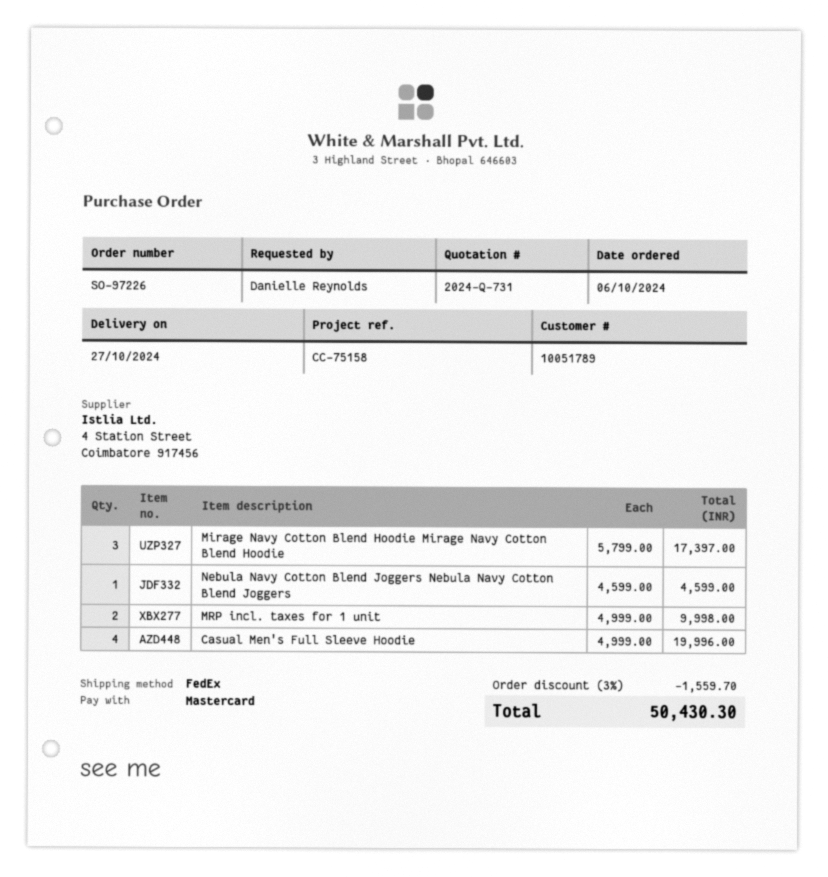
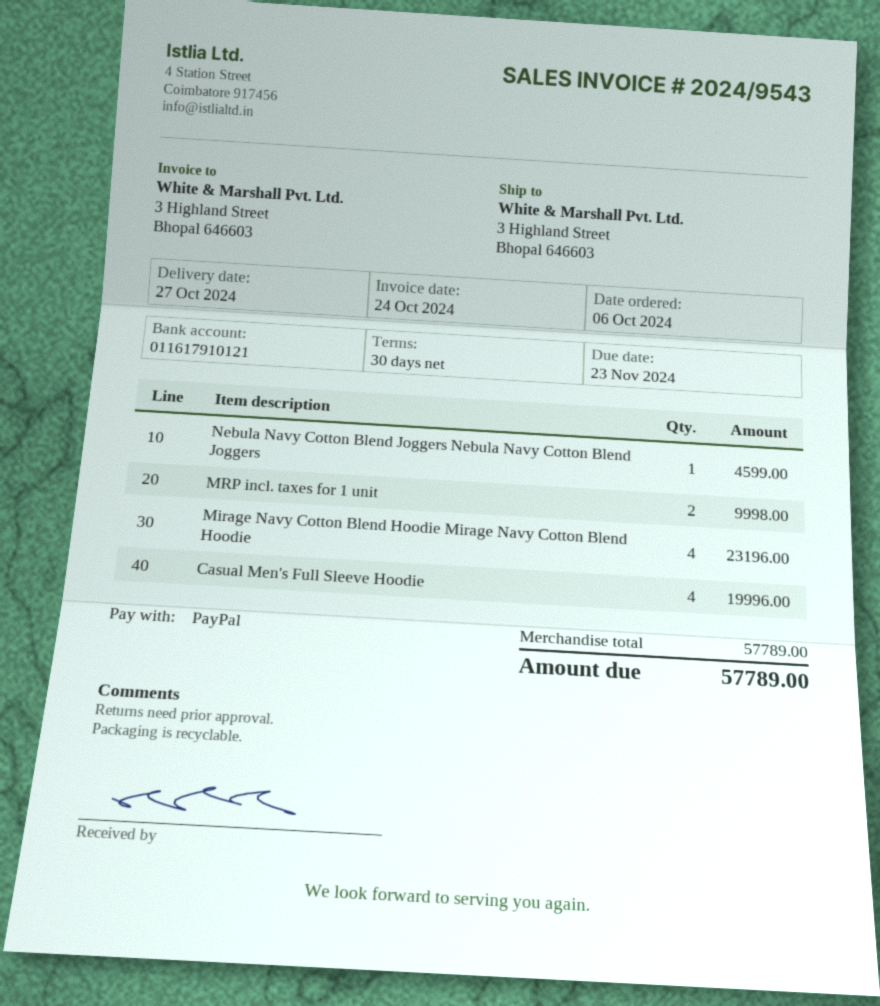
payment method: Mastercard -> PayPal
Mirage Navy Cotton Blend Hoodie Mirage Navy Cotton Blend Hoodie: 3 for 17397.00 -> 4 for 23196.00
discount: 3% = 1559.70 -> none
total: 50430.30 -> 57789.00

